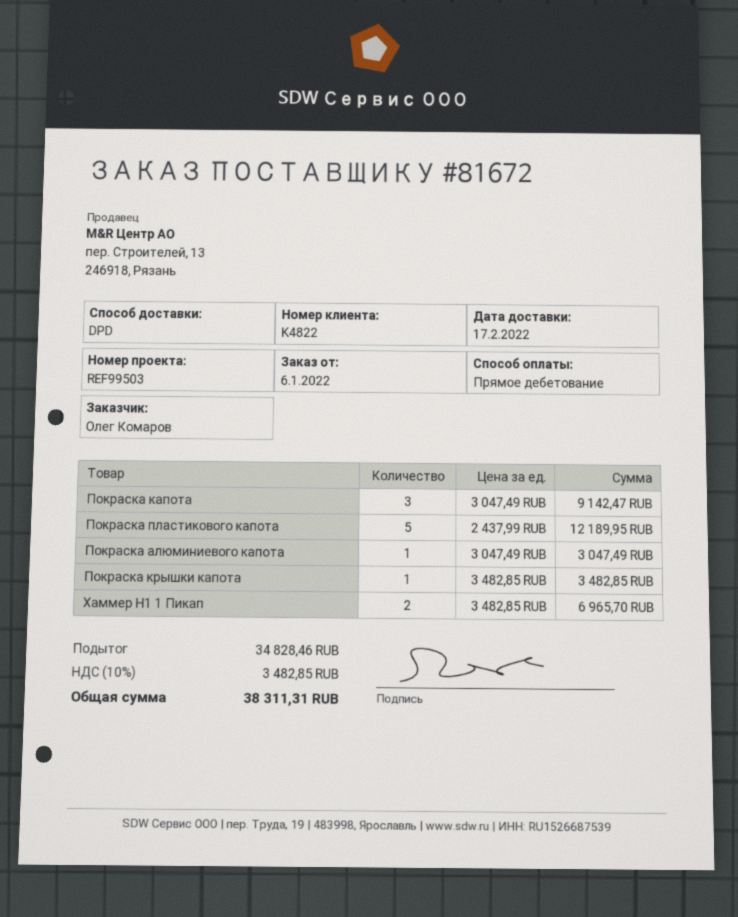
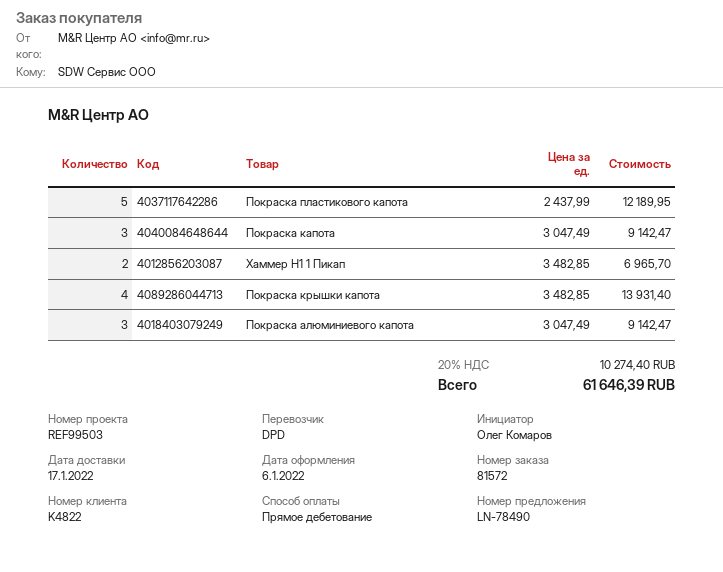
order number: 81672 -> 81572
delivery date: 2022-02-17 -> 2022-01-17
Покраска алюминиевого капота: 1 x 3047.49 = 3047.49 -> 3 x 3047.49 = 9142.47
Покраска крышки капота: 1 x 3482.85 = 3482.85 -> 4 x 3482.85 = 13931.40
tax: 10% = 3482.85 -> 20% = 10274.40
total: 38311.31 -> 61646.39

